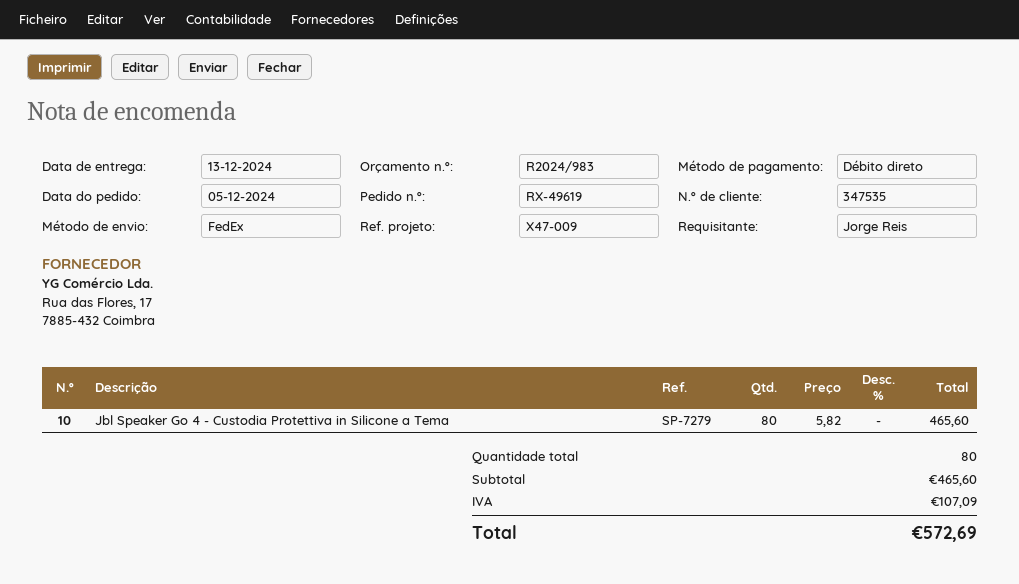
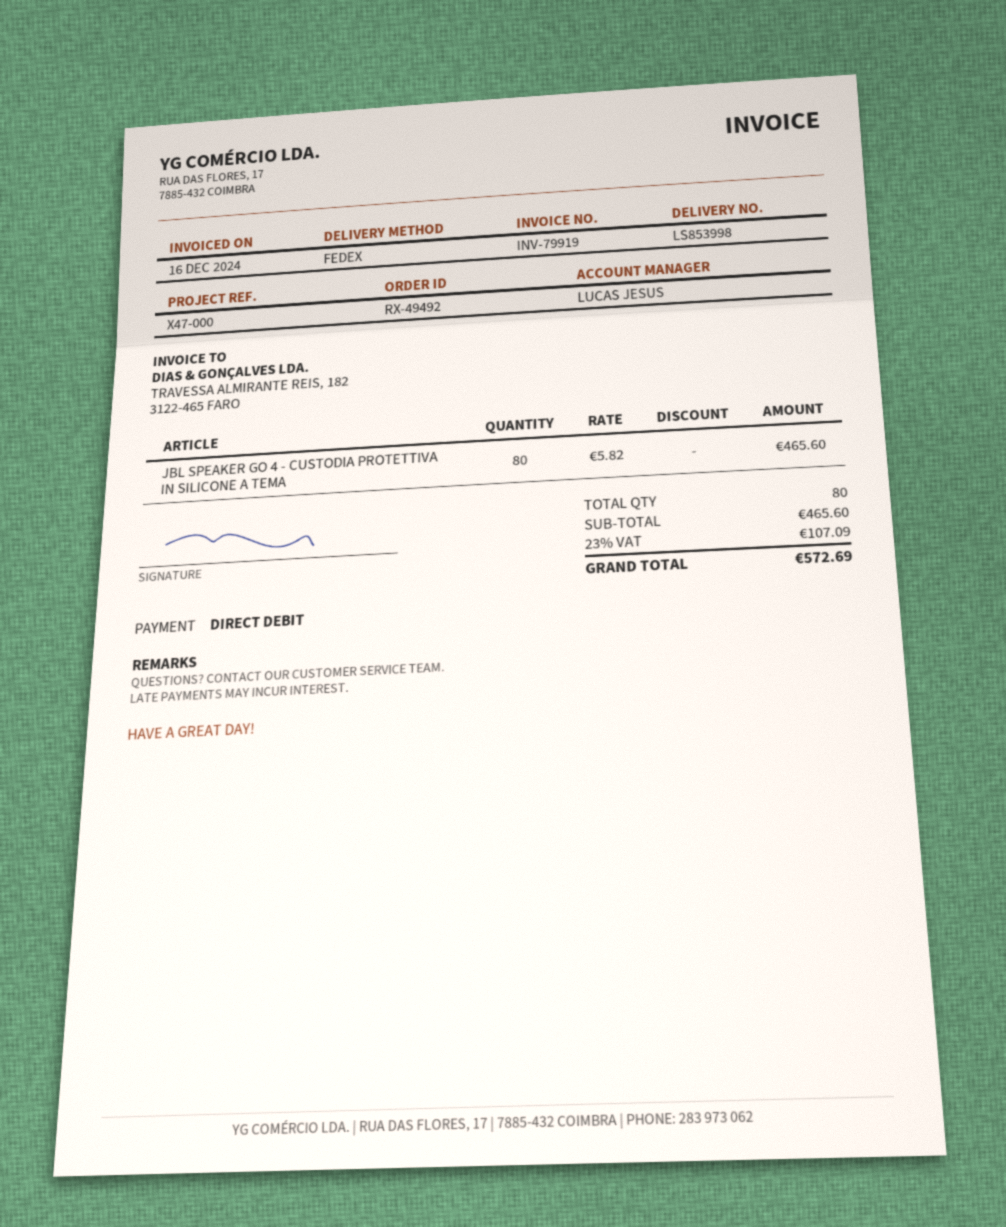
order number: RX-49619 -> RX-49492
reference: X47-009 -> X47-000

